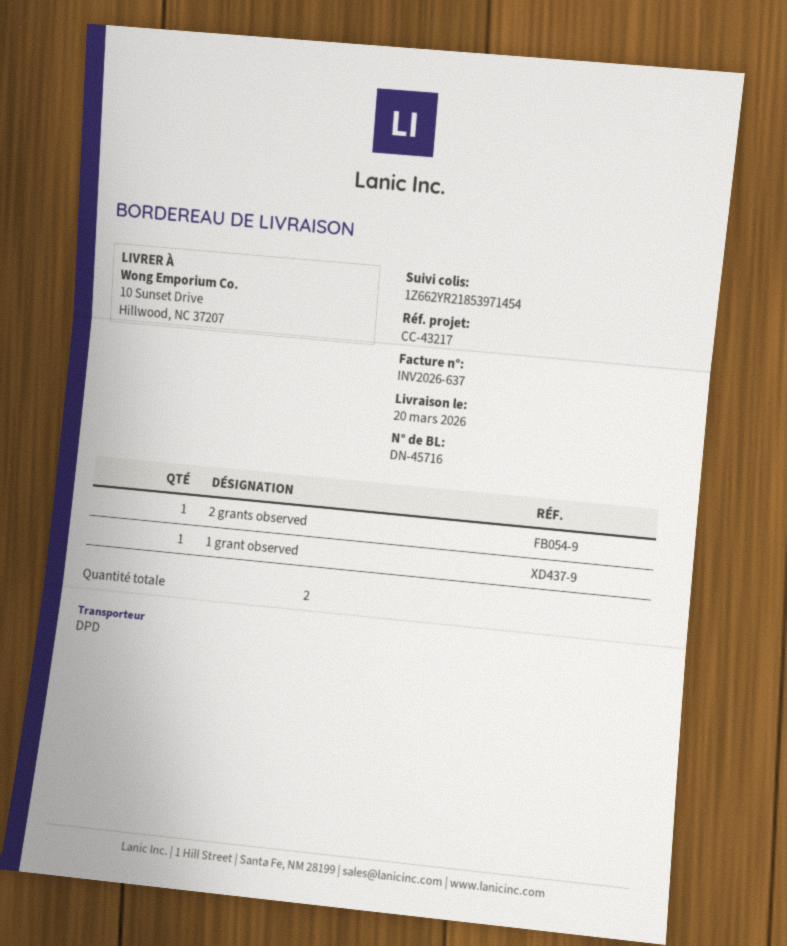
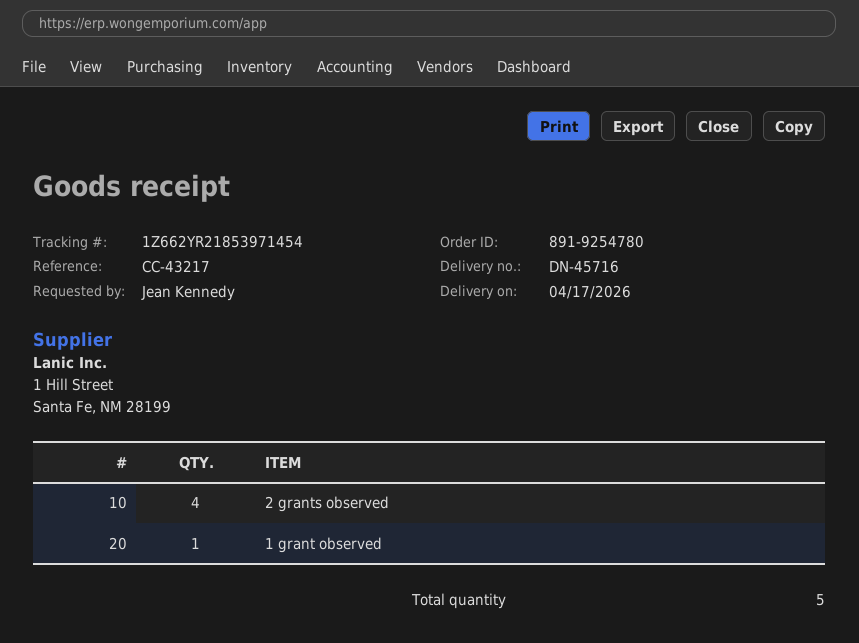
delivery date: 2026-03-20 -> 2026-04-17
2 grants observed: 1 -> 4
total quantity: 2 -> 5

